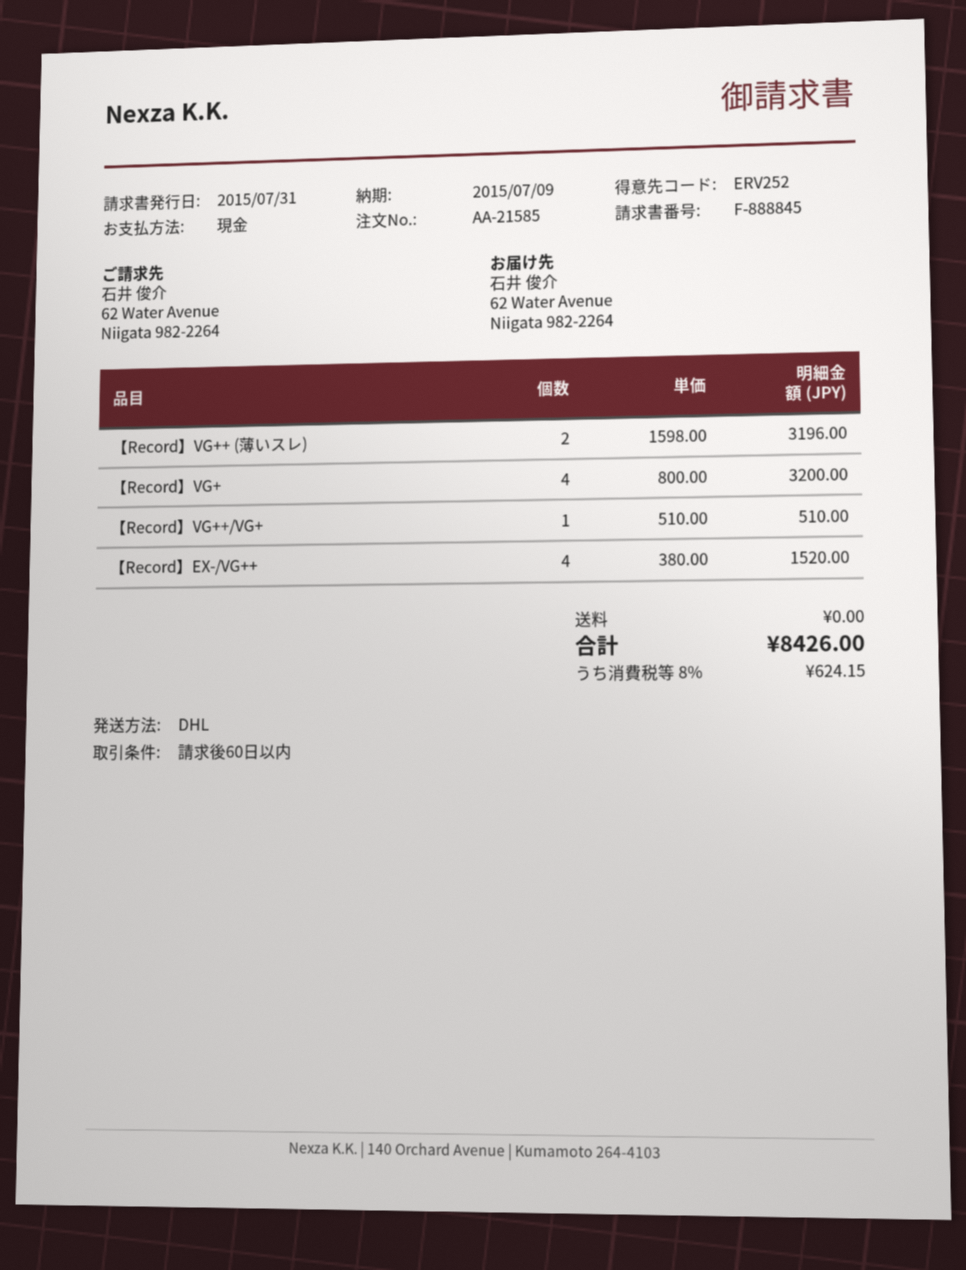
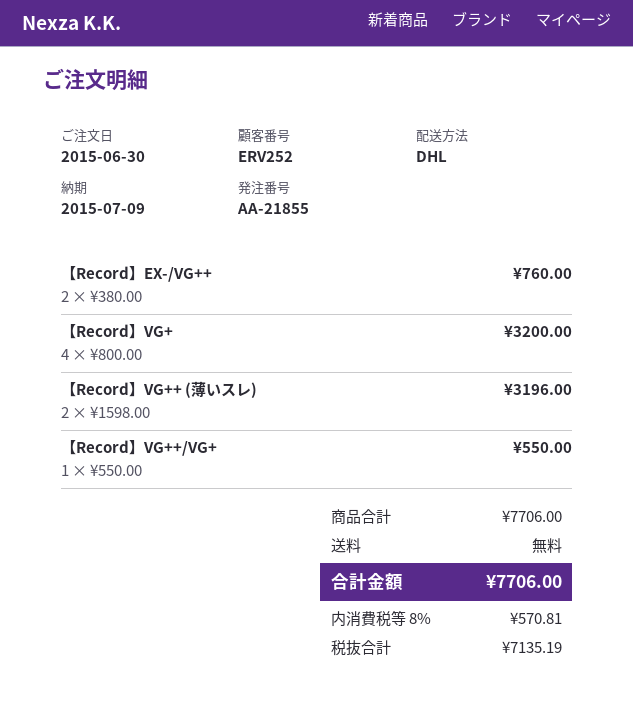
order number: AA-21585 -> AA-21855
【Record】VG++/VG+: 1 x 510.00 = 510.00 -> 1 x 550.00 = 550.00
【Record】EX-/VG++: 4 x 380.00 = 1520.00 -> 2 x 380.00 = 760.00
tax: 8% = 624.15 -> 8% = 570.81
total: 8426.00 -> 7706.00

